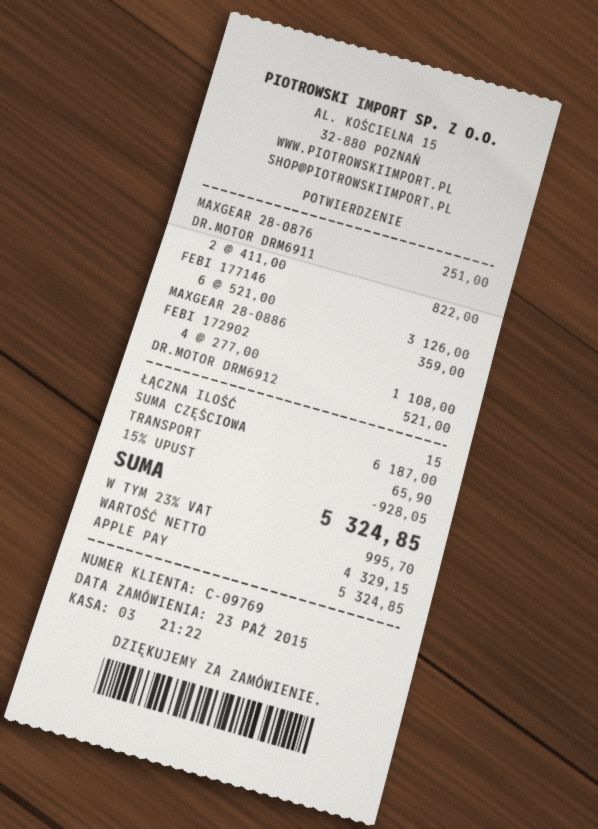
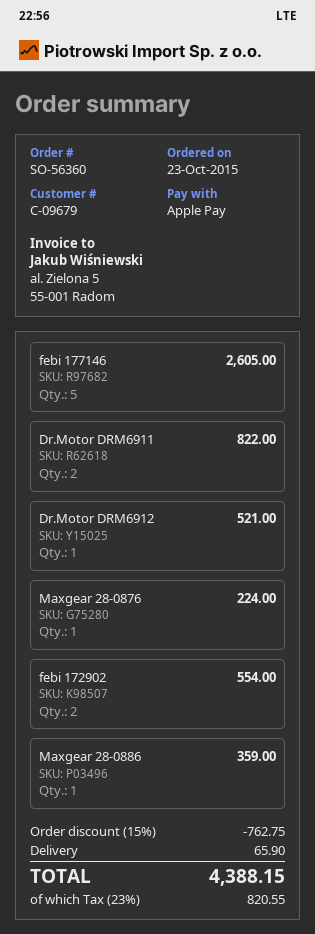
customer number: C-09769 -> C-09679
MAXGEAR 28-0876: 1 for 251.00 -> 1 for 224.00
FEBI 177146: 6 for 3126.00 -> 5 for 2605.00
FEBI 172902: 4 for 1108.00 -> 2 for 554.00
discount: 15% = 928.05 -> 15% = 762.75
tax: 23% = 995.70 -> 23% = 820.55
total: 5324.85 -> 4388.15

